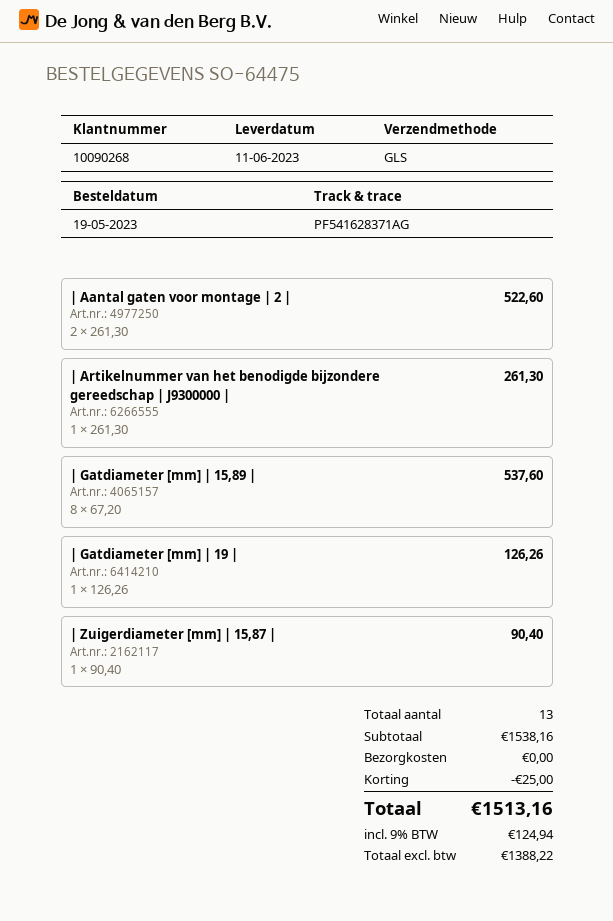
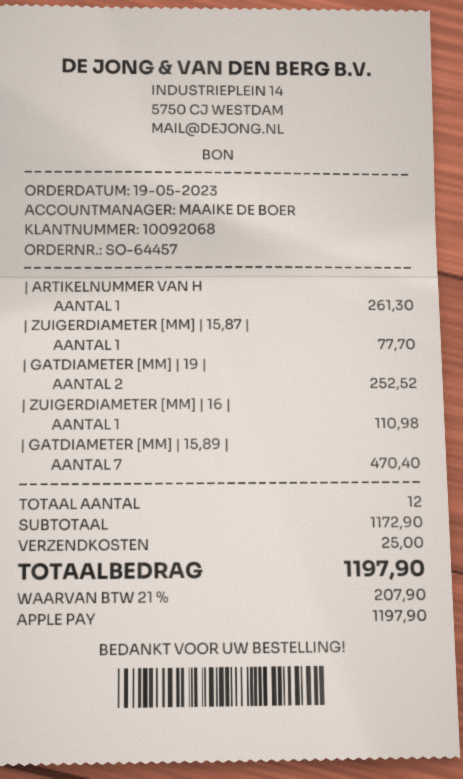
order number: SO-64475 -> SO-64457
customer number: 10090268 -> 10092068
| Aantal gaten voor montage | 2 |: 2 for 522.60 -> none
| Gatdiameter [mm] | 15,89 |: 8 for 537.60 -> 7 for 470.40
| Gatdiameter [mm] | 19 |: 1 for 126.26 -> 2 for 252.52
| Zuigerdiameter [mm] | 15,87 |: 1 for 90.40 -> 1 for 77.70
| ZUIGERDIAMETER [MM] | 16 |: none -> 1 for 110.98
total quantity: 13 -> 12
subtotal: 1538.16 -> 1172.90
discount: 25.00 -> none
shipping: 0.00 -> 25.00
tax: 9% = 124.94 -> 21% = 207.90
total: 1513.16 -> 1197.90

